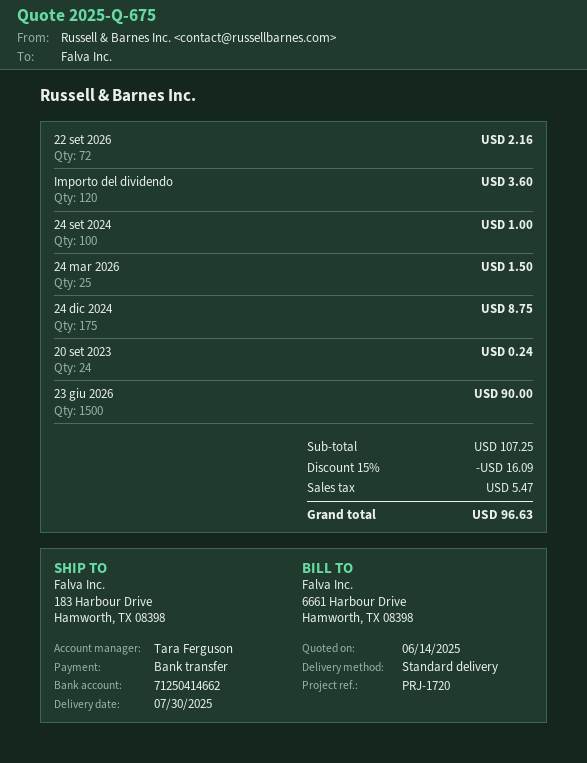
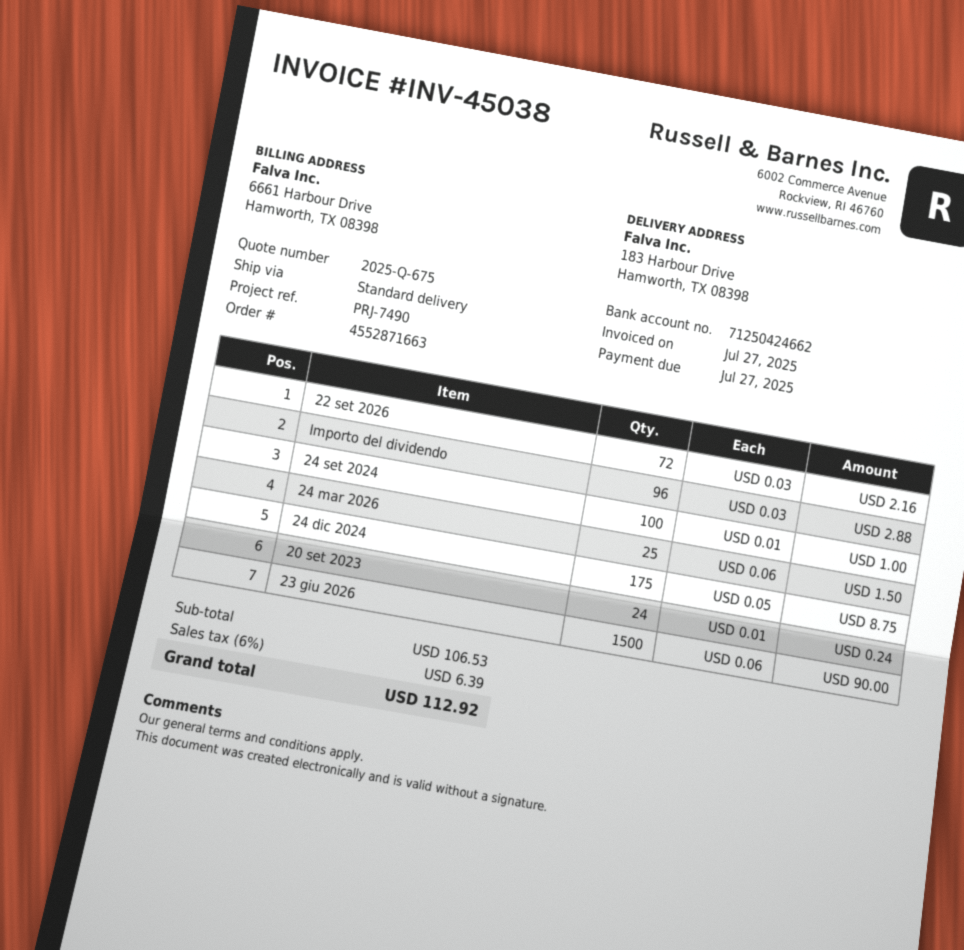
reference: PRJ-1720 -> PRJ-7490
bank account: 71250414662 -> 71250424662
Importo del dividendo: 120 for 3.60 -> 96 for 2.88
subtotal: 107.25 -> 106.53
discount: 15% = 16.09 -> none
tax: 5.47 -> 6.39
total: 96.63 -> 112.92

